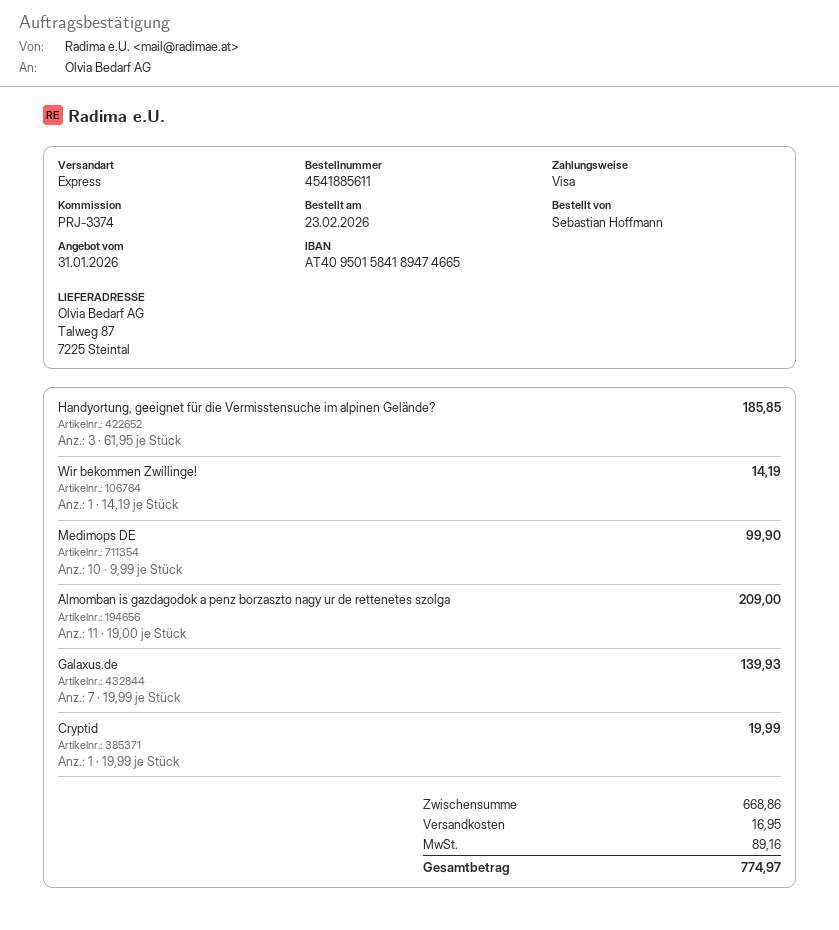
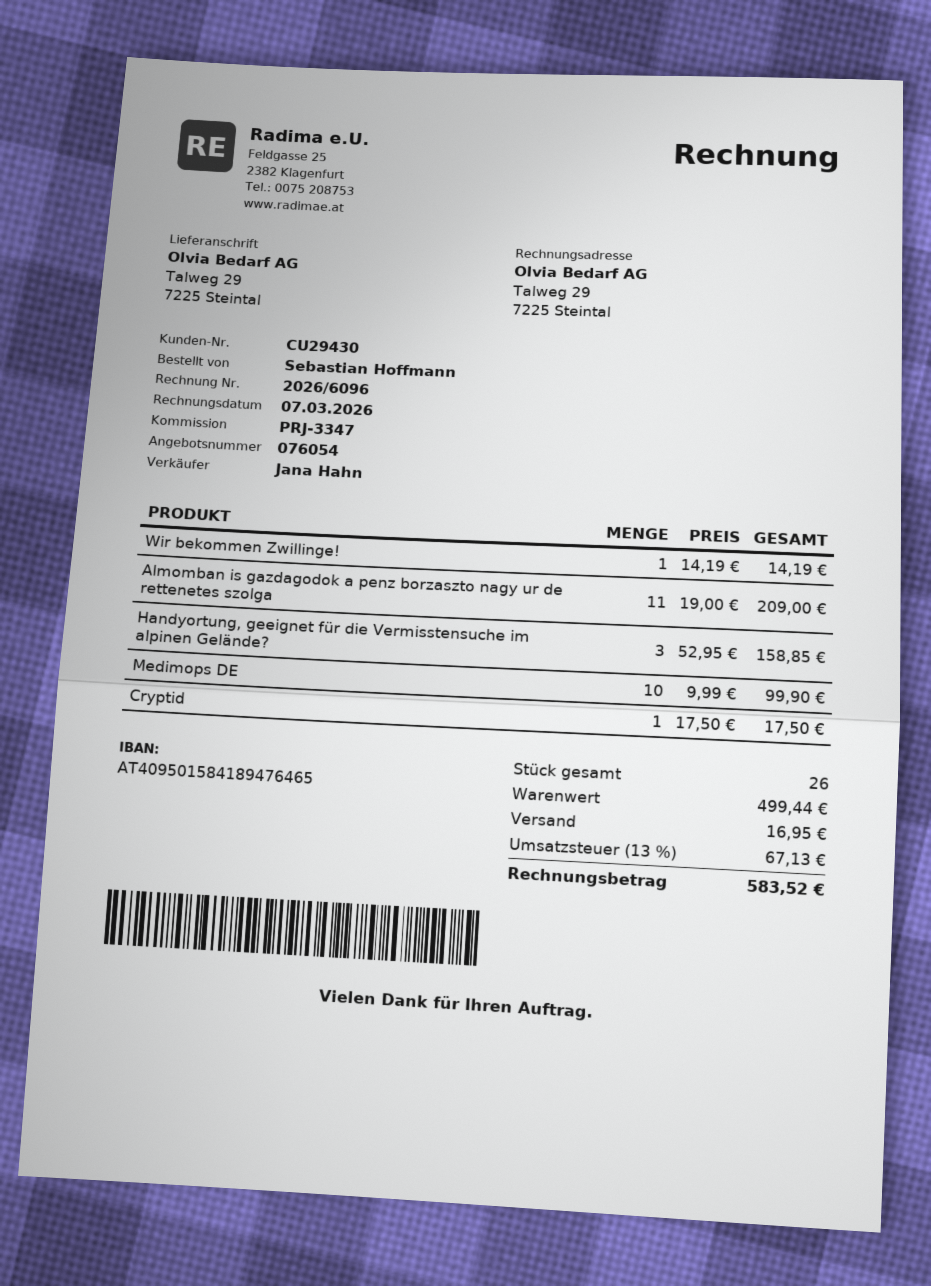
reference: PRJ-3374 -> PRJ-3347
bank account: AT409501584189474665 -> AT409501584189476465
ship to: Talweg 87, 7225 Steintal -> Talweg 29, 7225 Steintal
Handyortung, geeignet für die Vermisstensuche im alpinen Gelände?: 3 x 61.95 = 185.85 -> 3 x 52.95 = 158.85
Galaxus.de: 7 x 19.99 = 139.93 -> none
Cryptid: 1 x 19.99 = 19.99 -> 1 x 17.50 = 17.50
subtotal: 668.86 -> 499.44
tax: 89.16 -> 67.13
total: 774.97 -> 583.52

